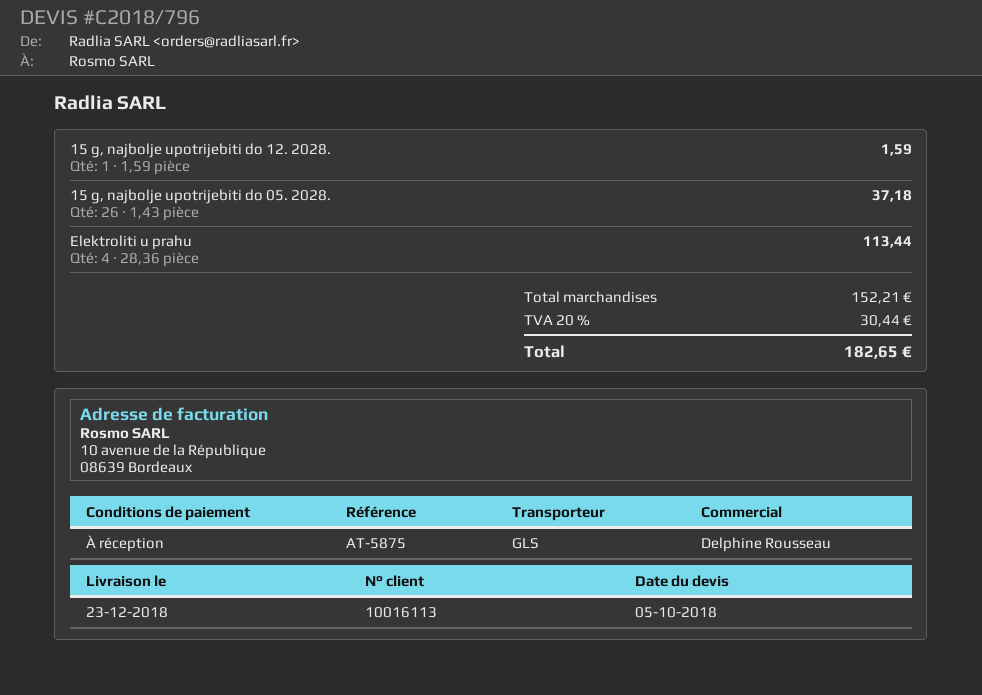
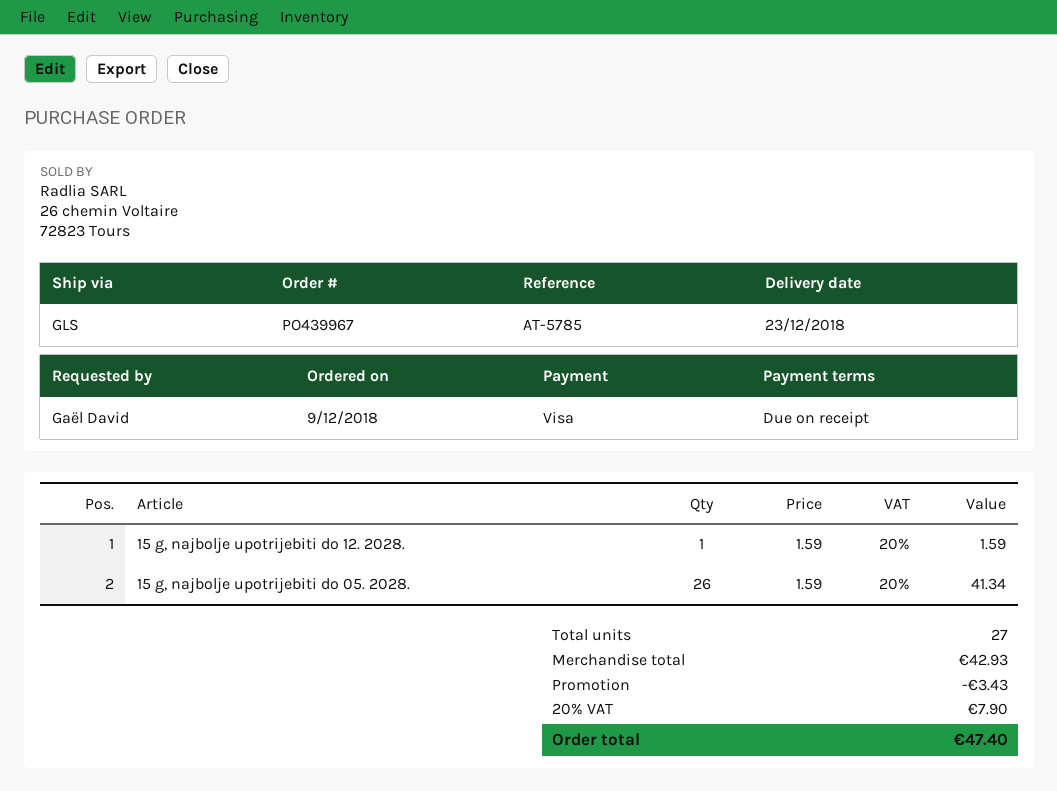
reference: AT-5875 -> AT-5785
15 g, najbolje upotrijebiti do 05. 2028.: 26 x 1.43 = 37.18 -> 26 x 1.59 = 41.34
Elektroliti u prahu: 4 x 28.36 = 113.44 -> none
subtotal: 152.21 -> 42.93
discount: none -> 3.43
tax: 20% = 30.44 -> 20% = 7.90
total: 182.65 -> 47.40

